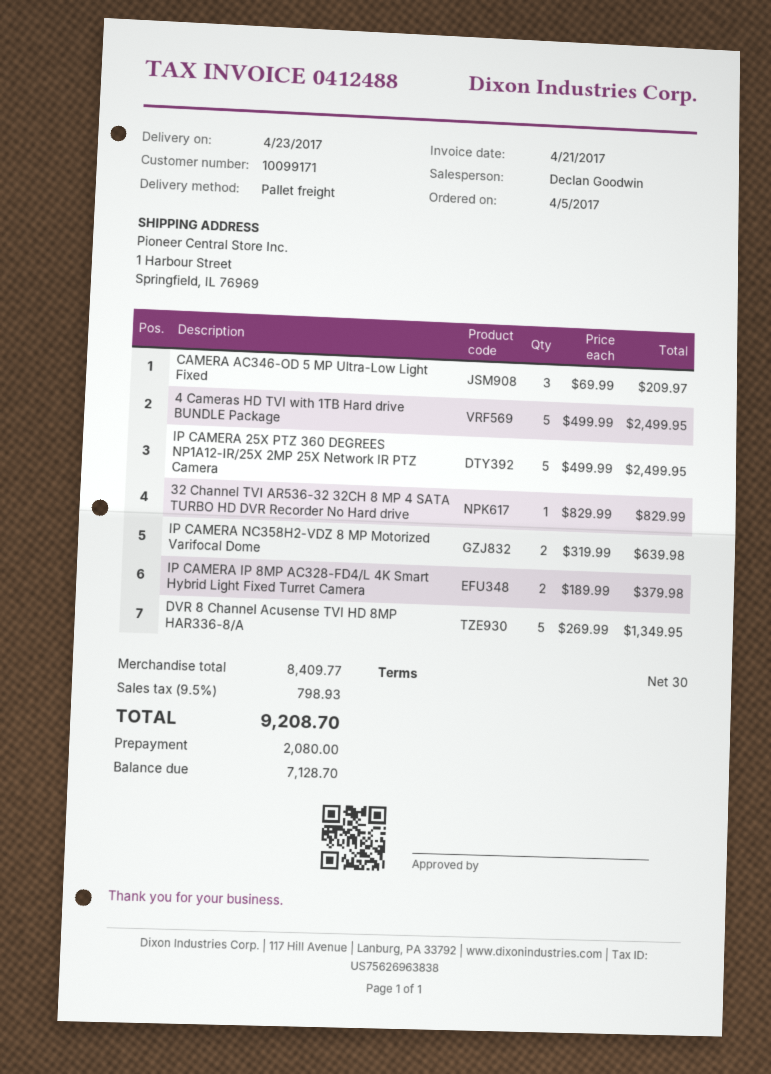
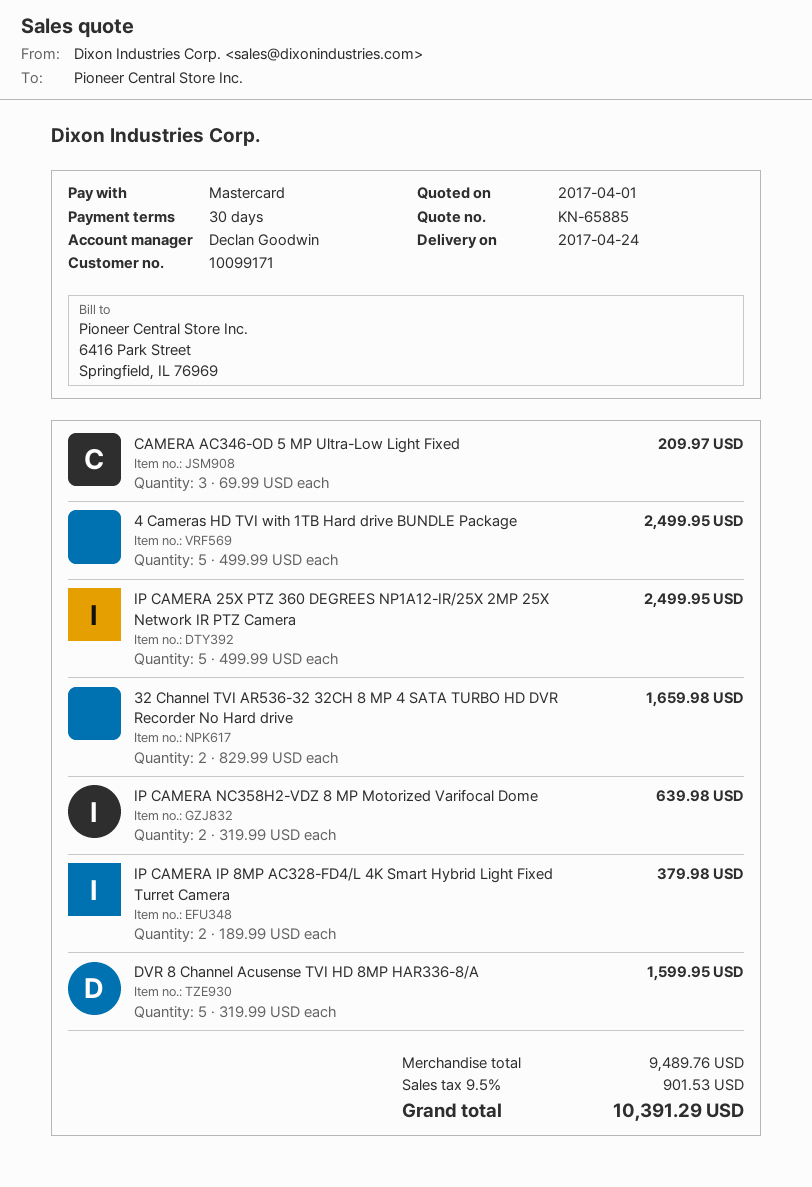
delivery date: 2017-04-23 -> 2017-04-24
32 Channel TVI AR536-32 32CH 8 MP 4 SATA TURBO HD DVR Recorder No Hard drive: 1 x 829.99 = 829.99 -> 2 x 829.99 = 1659.98
DVR 8 Channel Acusense TVI HD 8MP HAR336-8/A: 5 x 269.99 = 1349.95 -> 5 x 319.99 = 1599.95
subtotal: 8409.77 -> 9489.76
tax: 9.5% = 798.93 -> 9.5% = 901.53
total: 9208.70 -> 10391.29

